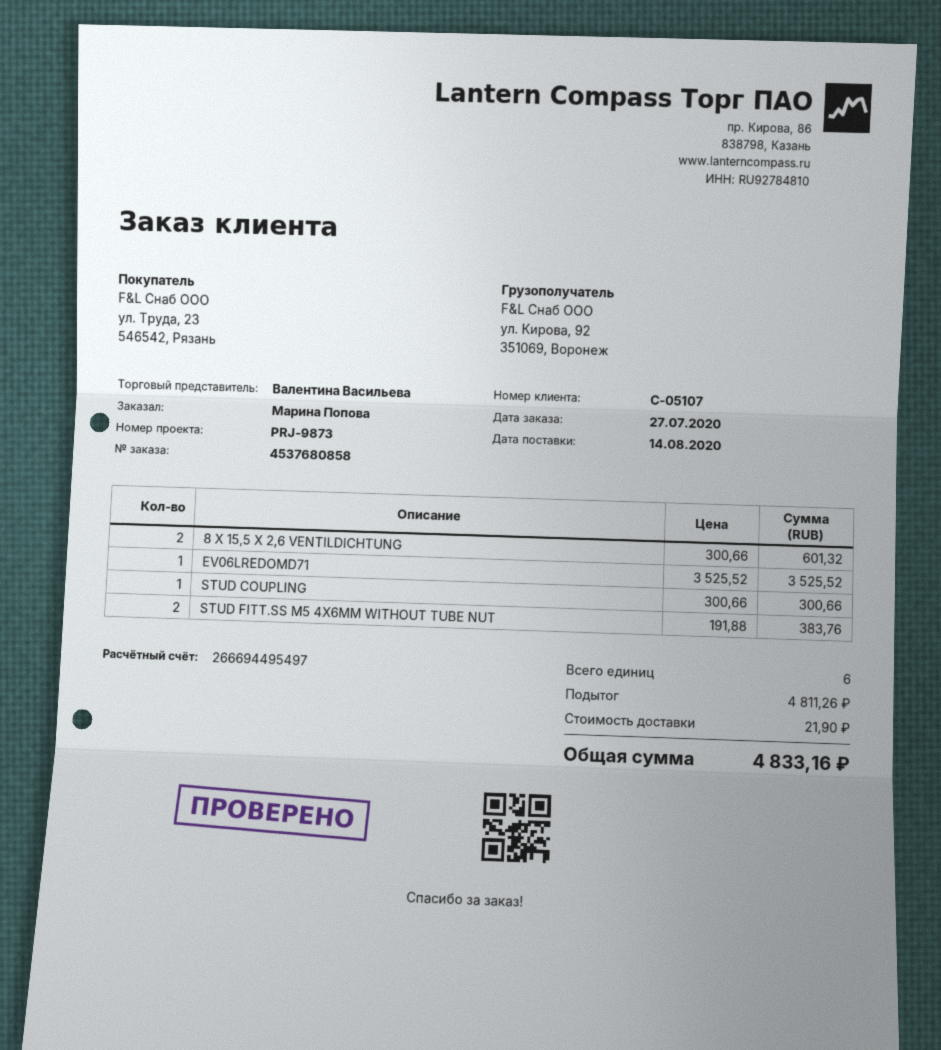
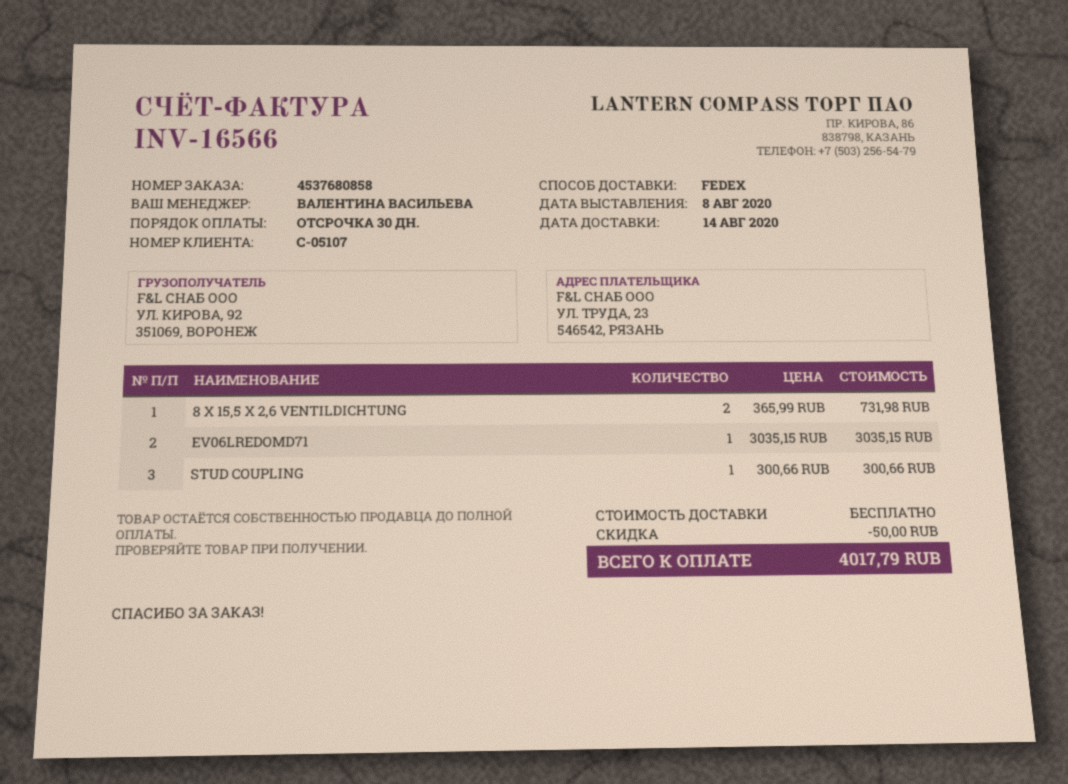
8 X 15,5 X 2,6 VENTILDICHTUNG: 2 x 300.66 = 601.32 -> 2 x 365.99 = 731.98
EV06LREDOMD71: 1 x 3525.52 = 3525.52 -> 1 x 3035.15 = 3035.15
STUD FITT.SS M5 4X6MM WITHOUT TUBE NUT: 2 x 191.88 = 383.76 -> none
discount: none -> 50.00
shipping: 21.90 -> 0.00
total: 4833.16 -> 4017.79

